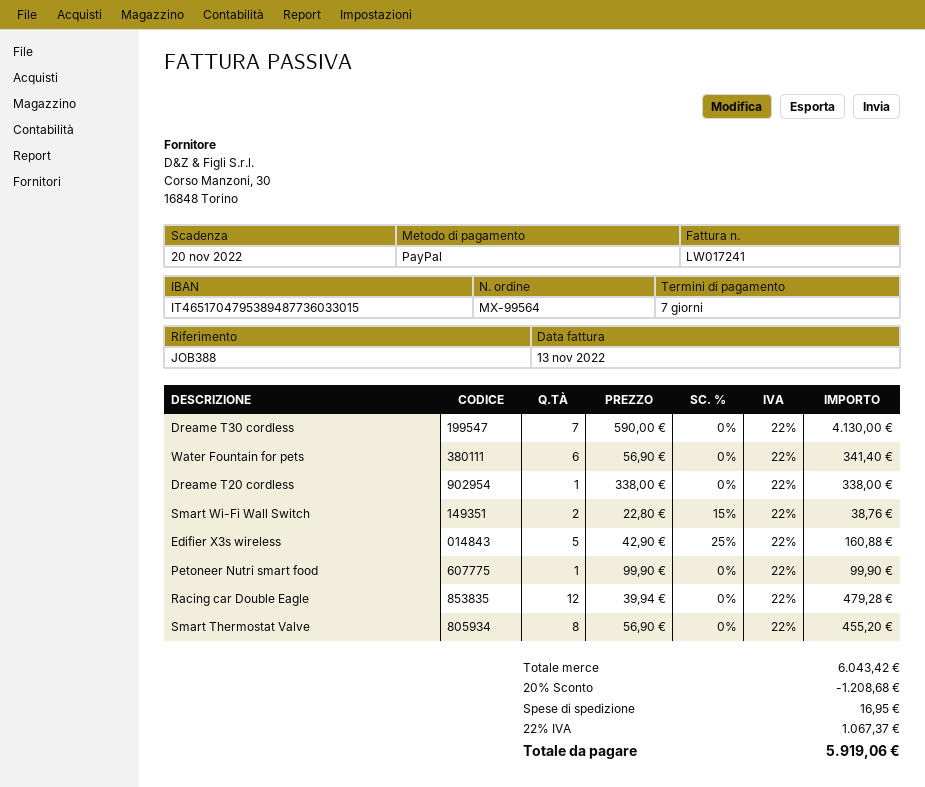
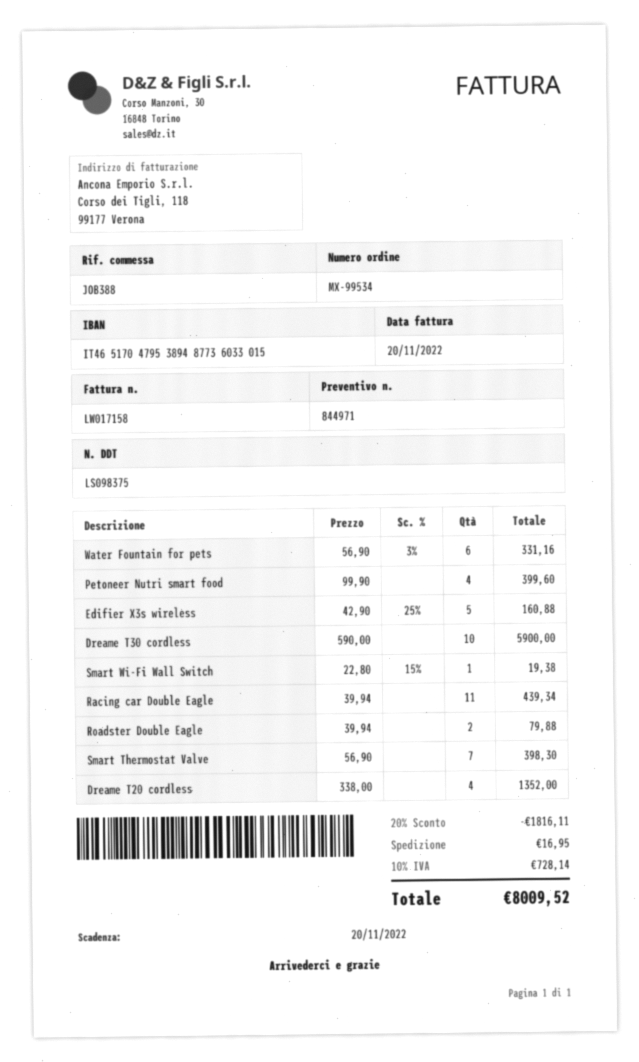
order number: MX-99564 -> MX-99534
invoice number: LW017241 -> LW017158
invoice date: 2022-11-13 -> 2022-11-20
Dreame T30 cordless: 7 x 590.00 = 4130.00 -> 10 x 590.00 = 5900.00
Water Fountain for pets: 6 x 56.90 = 341.40 -> 6 x 56.90 - 3% = 331.16
Dreame T20 cordless: 1 x 338.00 = 338.00 -> 4 x 338.00 = 1352.00
Smart Wi-Fi Wall Switch: 2 x 22.80 - 15% = 38.76 -> 1 x 22.80 - 15% = 19.38
Petoneer Nutri smart food: 1 x 99.90 = 99.90 -> 4 x 99.90 = 399.60
Racing car Double Eagle: 12 x 39.94 = 479.28 -> 11 x 39.94 = 439.34
Smart Thermostat Valve: 8 x 56.90 = 455.20 -> 7 x 56.90 = 398.30
Roadster Double Eagle: none -> 2 x 39.94 = 79.88
discount: 20% = 1208.68 -> 20% = 1816.11
tax: 22% = 1067.37 -> 10% = 728.14
total: 5919.06 -> 8009.52

